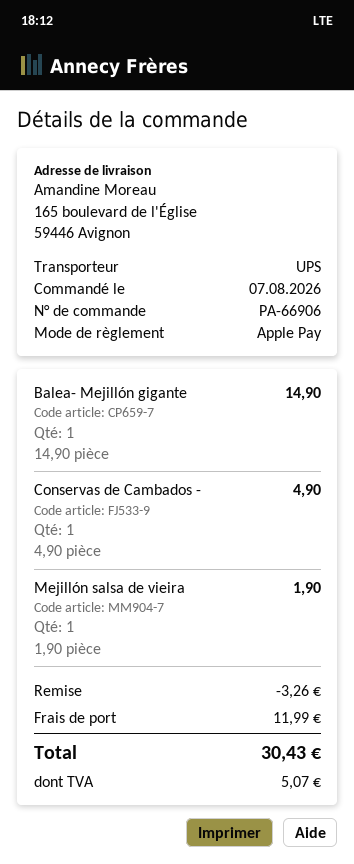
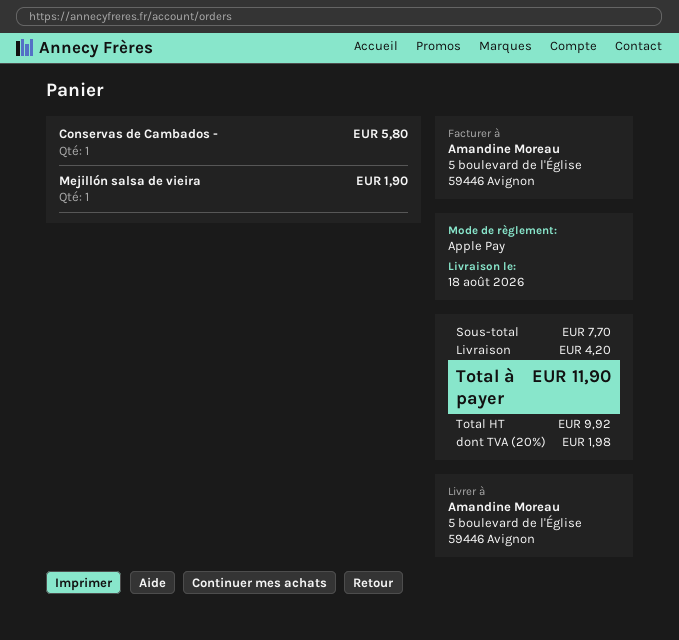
ship to: 165 boulevard de l'Église, 59446 Avignon -> 5 boulevard de l'Église, 59446 Avignon
Balea- Mejillón gigante: 1 for 14.90 -> none
Conservas de Cambados -: 1 for 4.90 -> 1 for 5.80
discount: 3.26 -> none
shipping: 11.99 -> 4.20
tax: 5.07 -> 1.98
total: 30.43 -> 11.90

